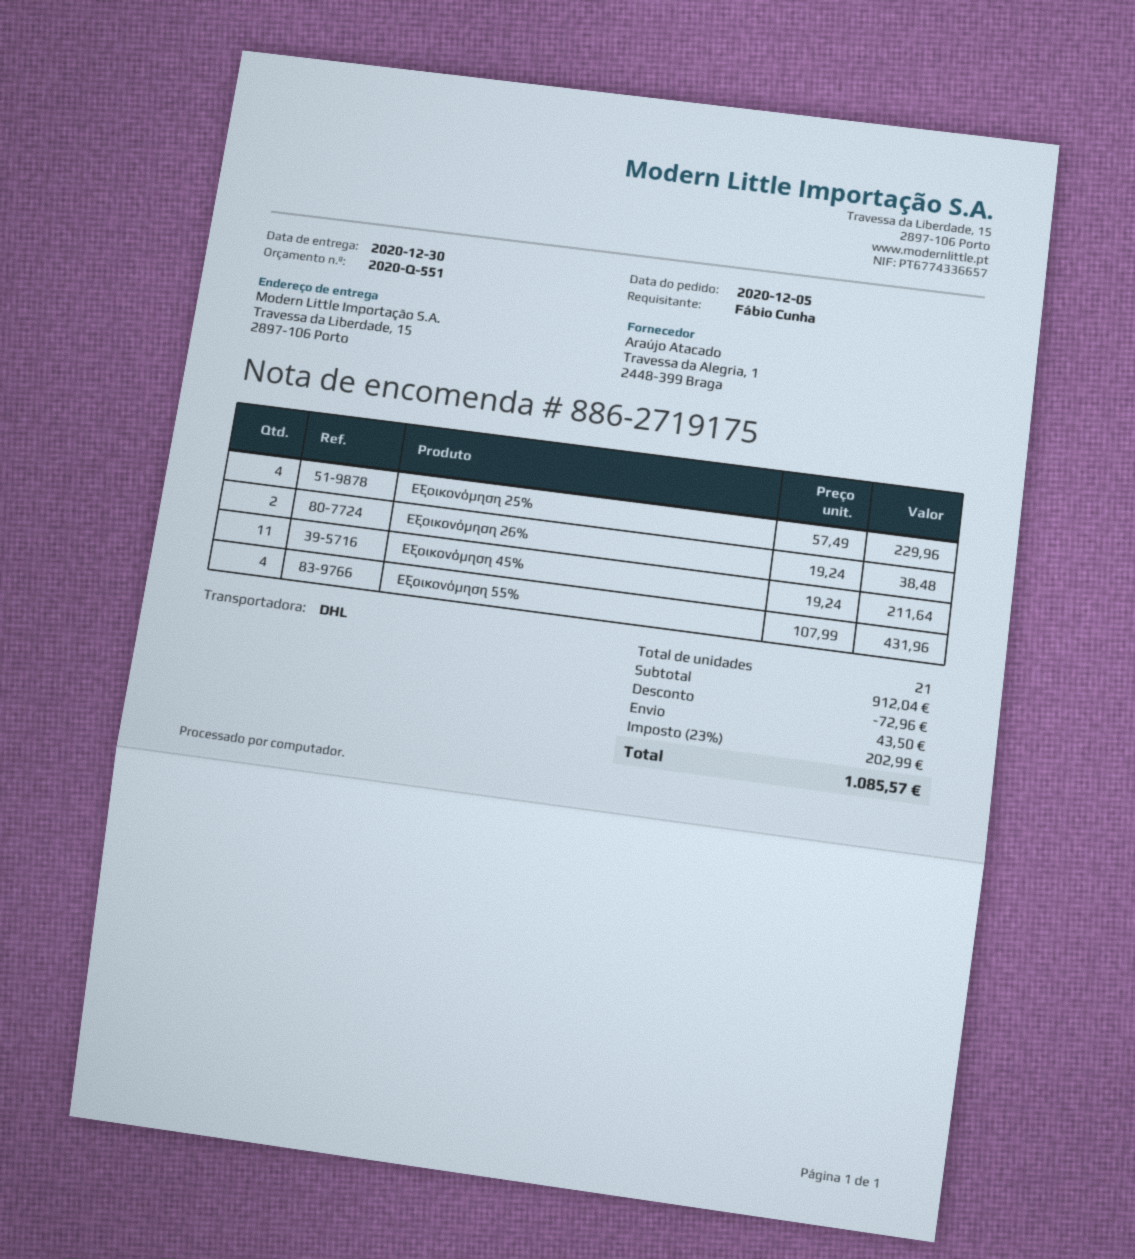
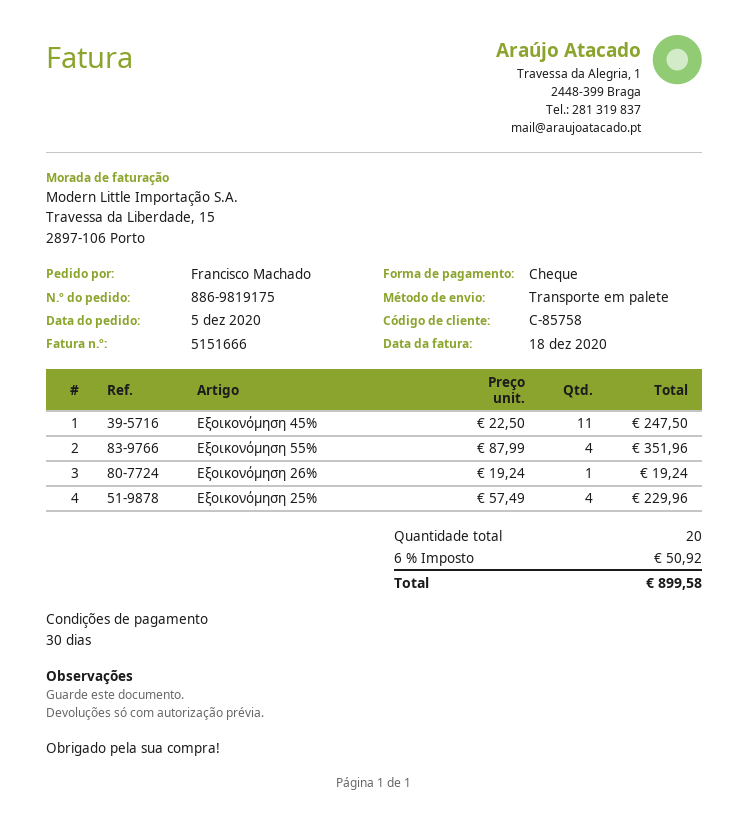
order number: 886-2719175 -> 886-9819175
ordered by: Fábio Cunha -> Francisco Machado
shipping method: DHL -> pallet freight
Εξοικονόμηση 26%: 2 x 19.24 = 38.48 -> 1 x 19.24 = 19.24
Εξοικονόμηση 45%: 11 x 19.24 = 211.64 -> 11 x 22.50 = 247.50
Εξοικονόμηση 55%: 4 x 107.99 = 431.96 -> 4 x 87.99 = 351.96
total quantity: 21 -> 20
discount: 72.96 -> none
shipping: 43.50 -> none
tax: 23% = 202.99 -> 6% = 50.92
total: 1085.57 -> 899.58

